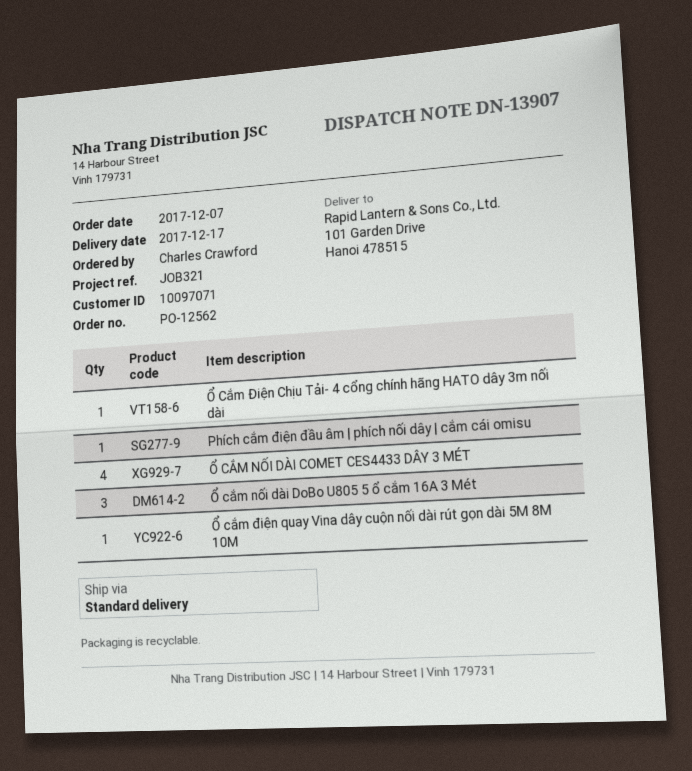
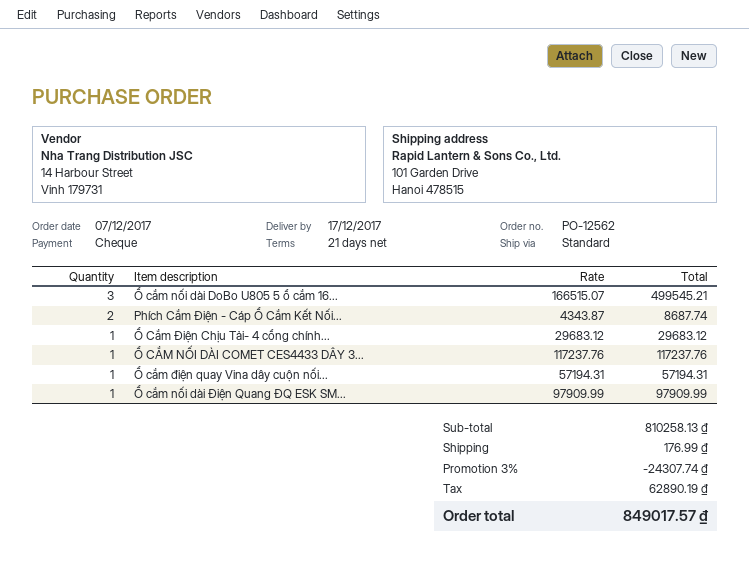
Phích cắm điện đầu âm | phích nối dây | cắm cái omisu: 1 -> none
Ổ CẮM NỐI DÀI COMET CES4433 DÂY 3 MÉT: 4 -> 1
Phích Cắm Điện - Cáp Ổ Cắm Kết Nối...: none -> 2
Ổ cắm nối dài Điện Quang ĐQ ESK SM...: none -> 1

